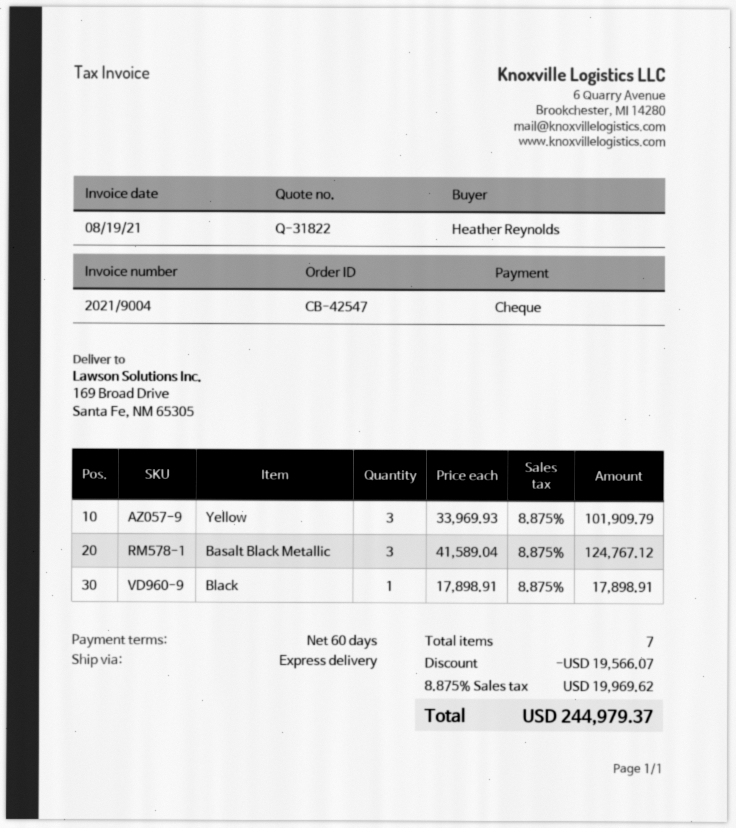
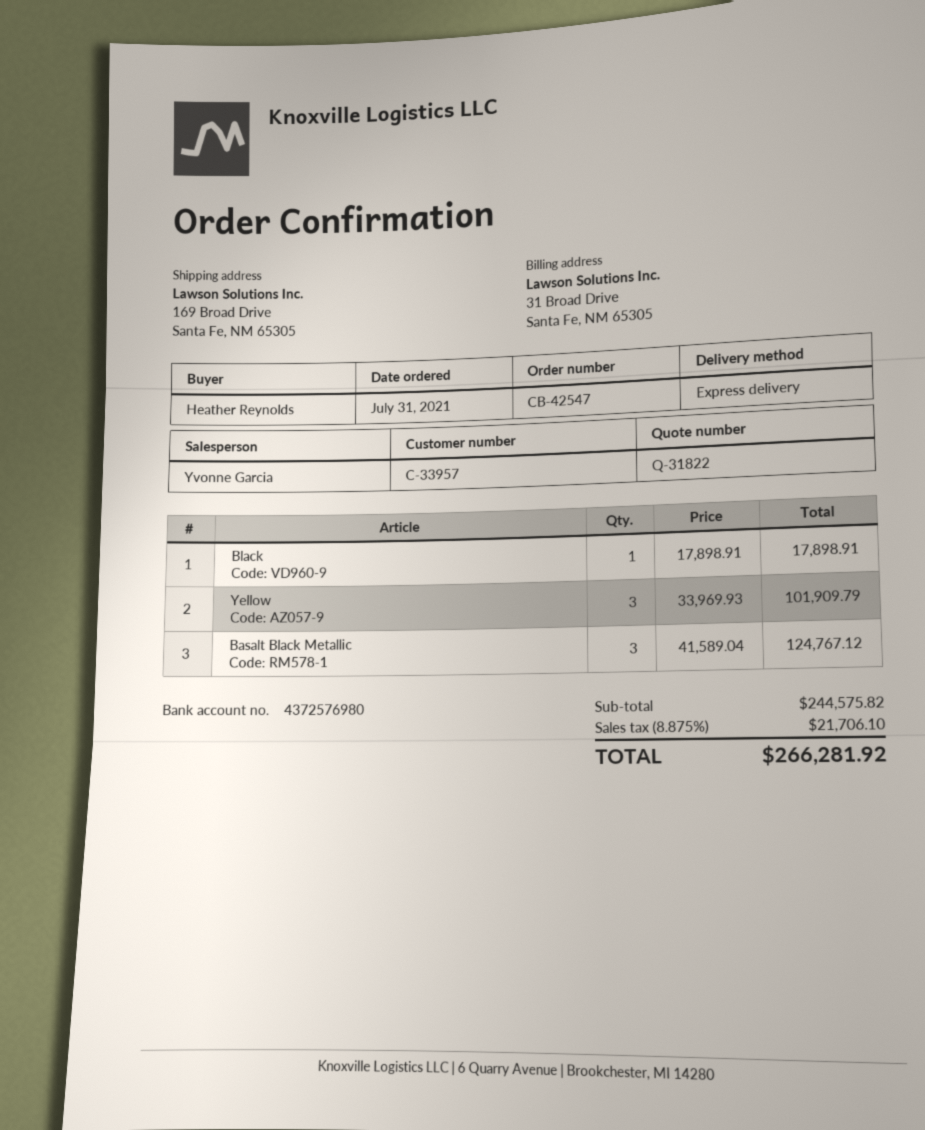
discount: 19566.07 -> none
tax: 8.875% = 19969.62 -> 8.875% = 21706.10
total: 244979.37 -> 266281.92

